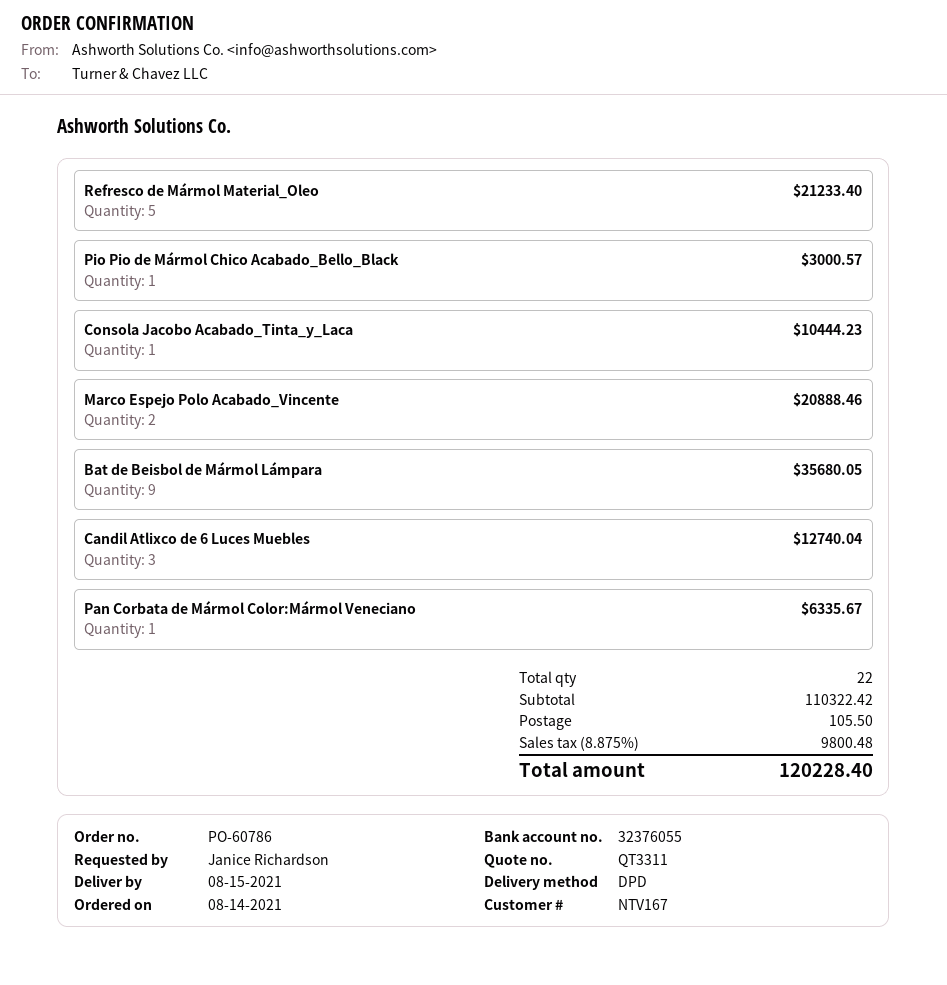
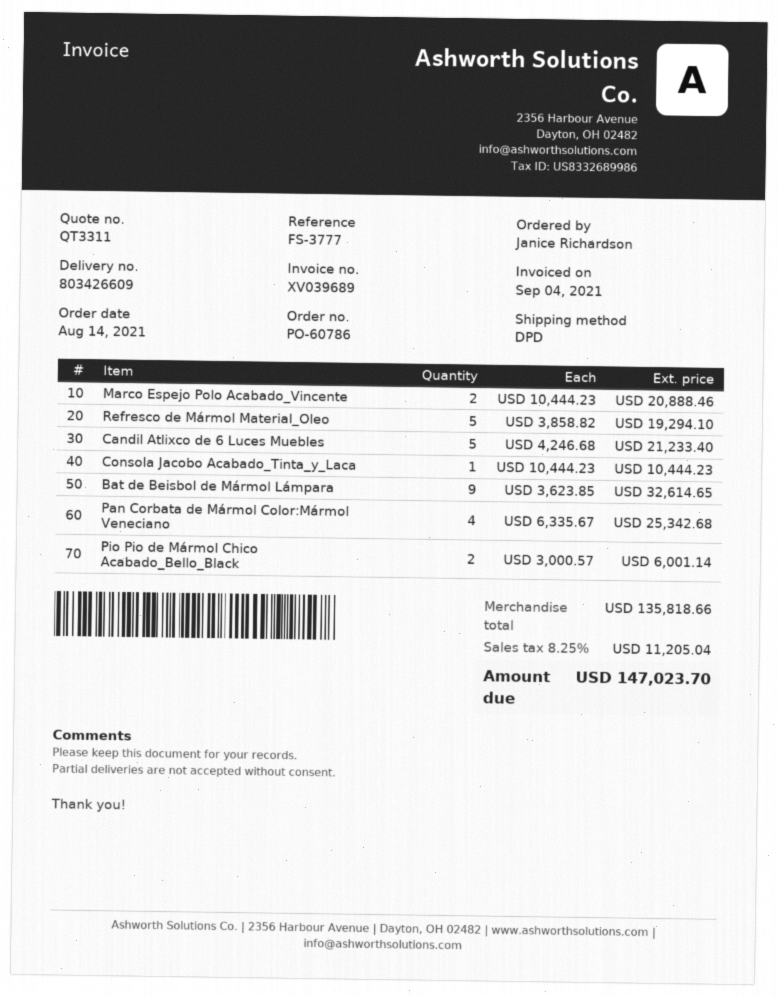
Refresco de Mármol Material_Oleo: 5 for 21233.40 -> 5 for 19294.10
Pio Pio de Mármol Chico Acabado_Bello_Black: 1 for 3000.57 -> 2 for 6001.14
Bat de Beisbol de Mármol Lámpara: 9 for 35680.05 -> 9 for 32614.65
Candil Atlixco de 6 Luces Muebles: 3 for 12740.04 -> 5 for 21233.40
Pan Corbata de Mármol Color:Mármol Veneciano: 1 for 6335.67 -> 4 for 25342.68
subtotal: 110322.42 -> 135818.66
shipping: 105.50 -> none
tax: 8.875% = 9800.48 -> 8.25% = 11205.04
total: 120228.40 -> 147023.70

